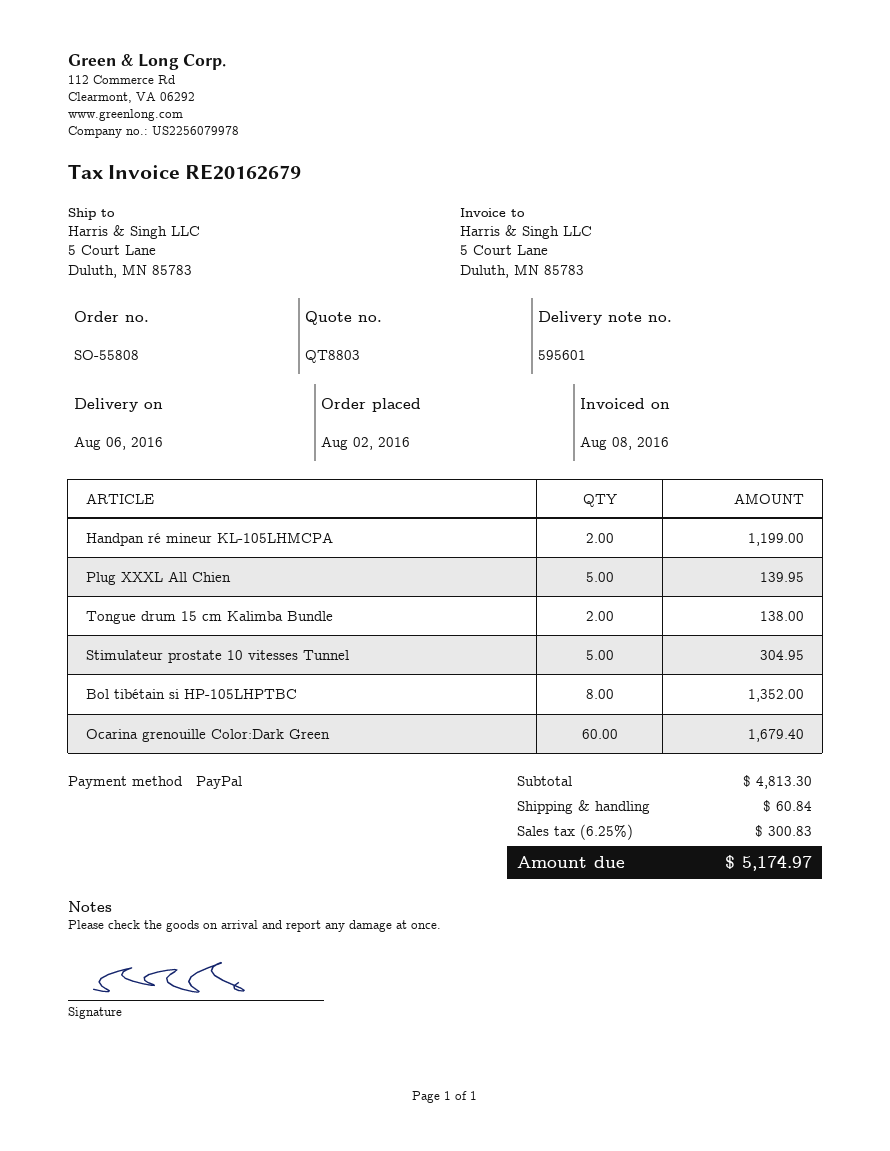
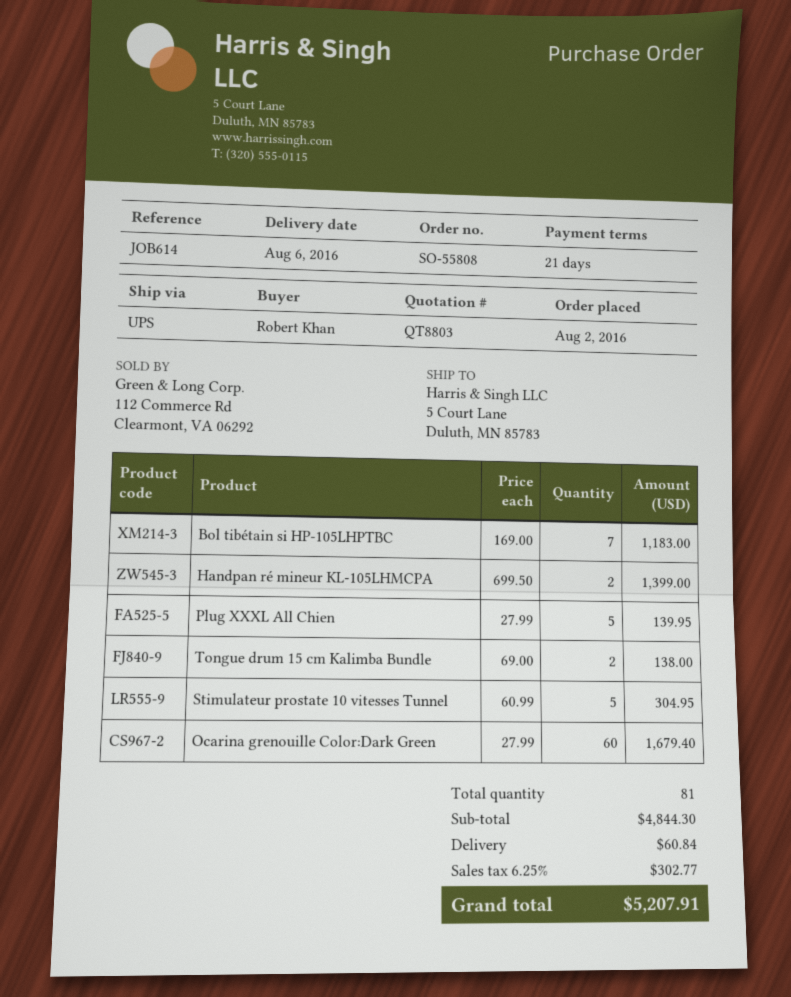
Handpan ré mineur KL-105LHMCPA: 2 for 1199.00 -> 2 for 1399.00
Bol tibétain si HP-105LHPTBC: 8 for 1352.00 -> 7 for 1183.00
subtotal: 4813.30 -> 4844.30
tax: 6.25% = 300.83 -> 6.25% = 302.77
total: 5174.97 -> 5207.91

